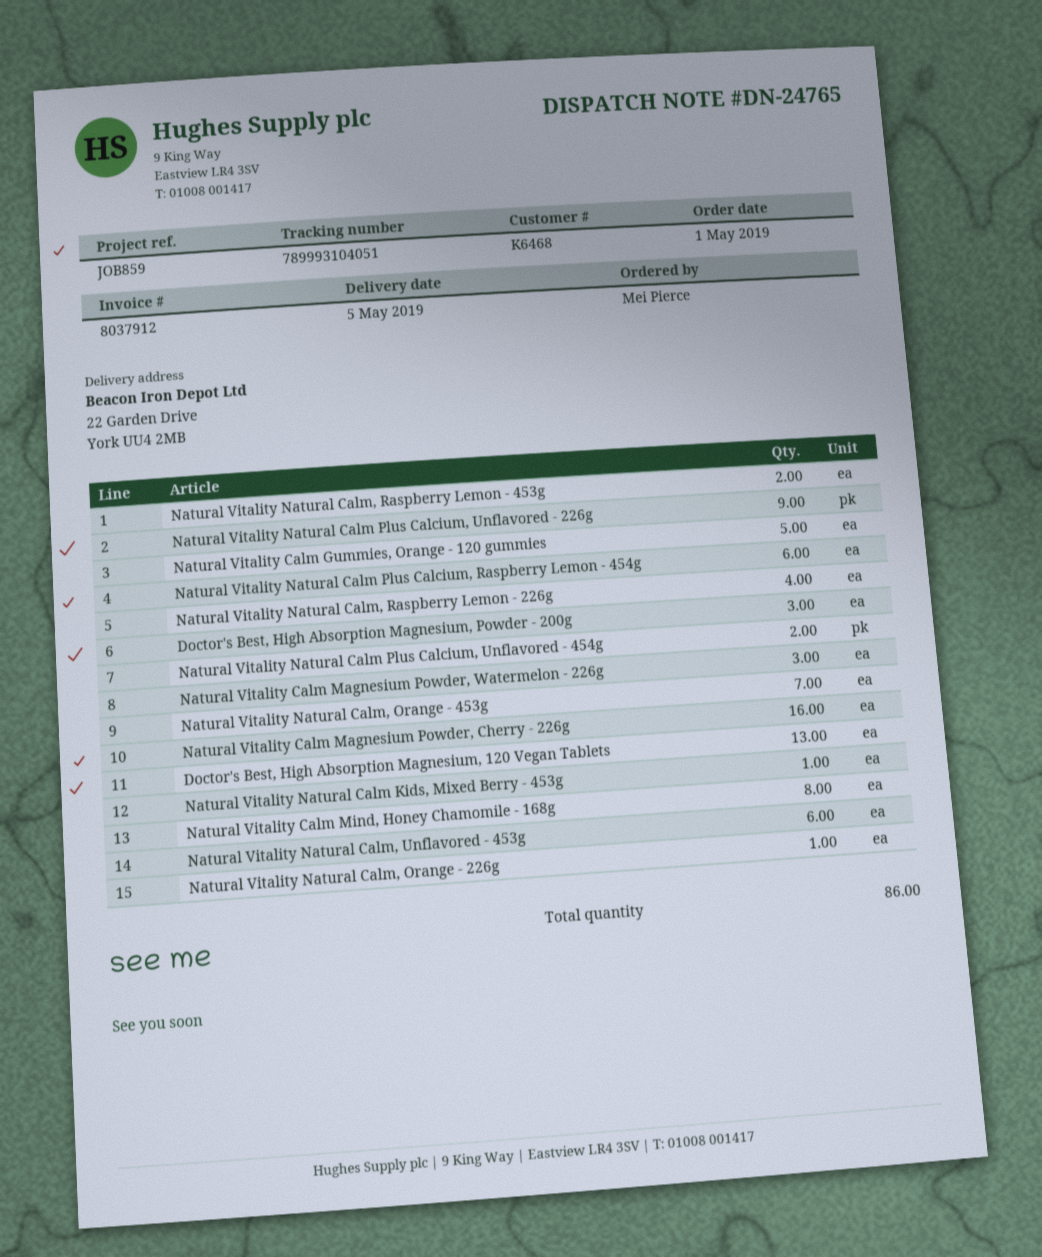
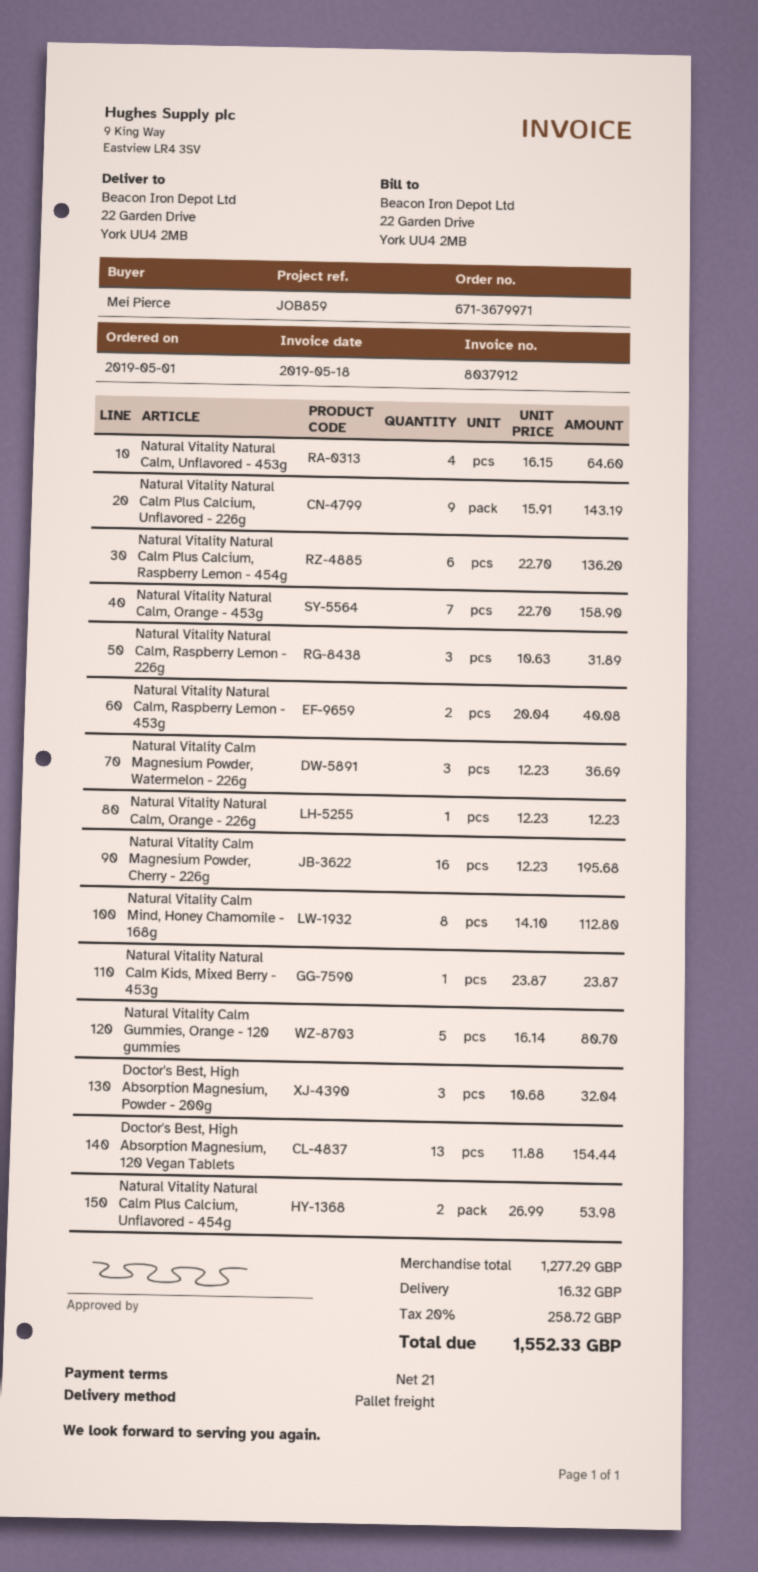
Natural Vitality Natural Calm, Raspberry Lemon - 226g: 4 -> 3
Natural Vitality Natural Calm, Unflavored - 453g: 6 -> 4

